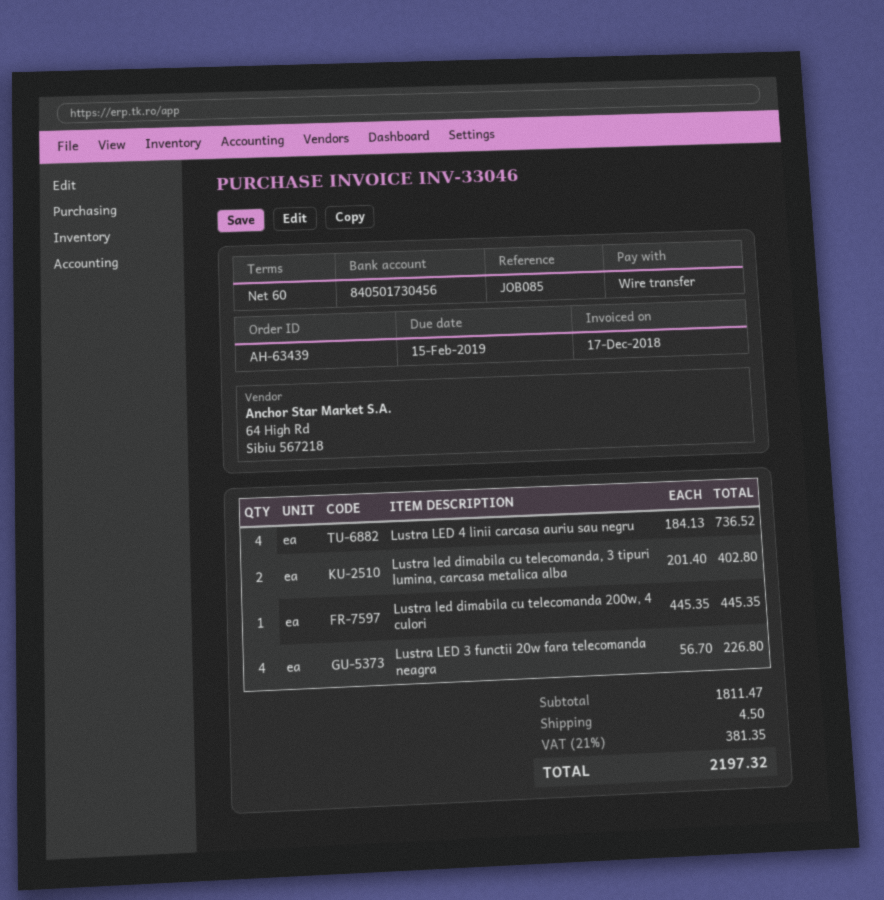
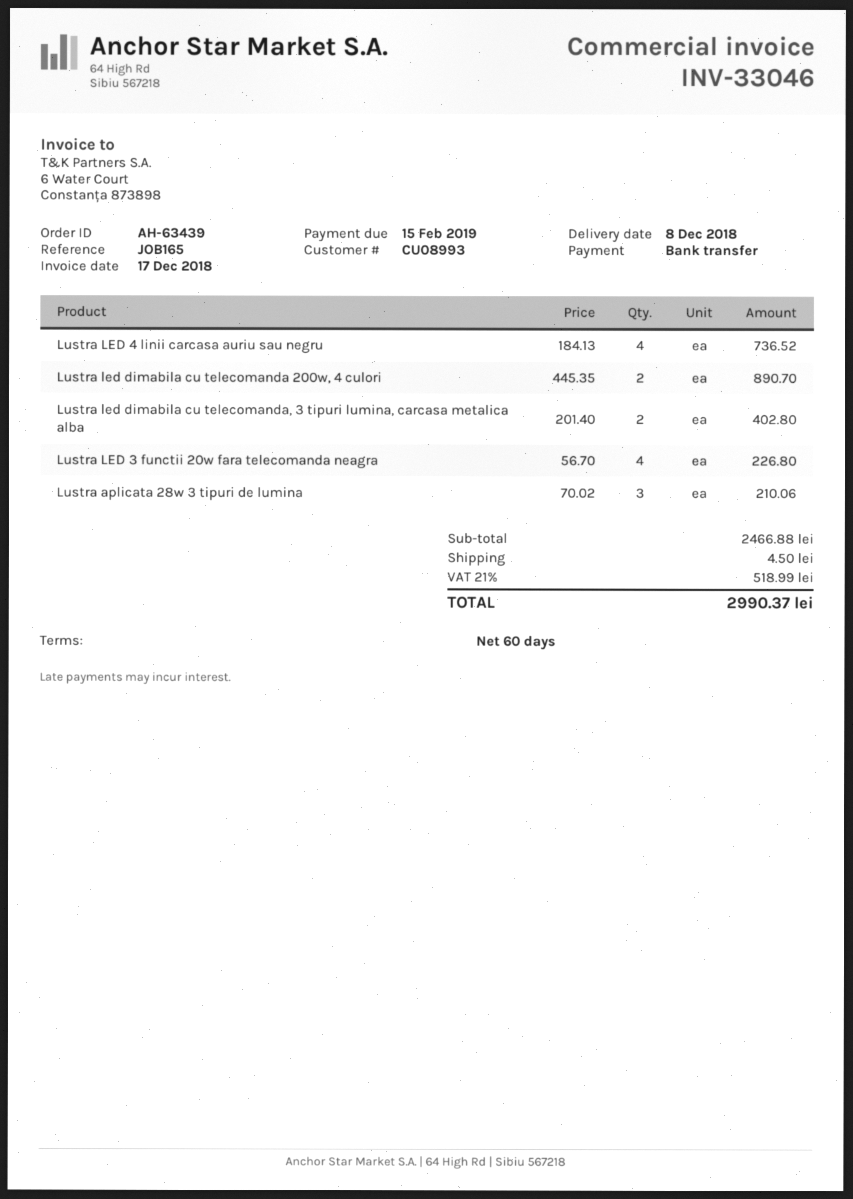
reference: JOB085 -> JOB165
Lustra led dimabila cu telecomanda 200w, 4 culori: 1 x 445.35 = 445.35 -> 2 x 445.35 = 890.70
Lustra aplicata 28w 3 tipuri de lumina: none -> 3 x 70.02 = 210.06
subtotal: 1811.47 -> 2466.88
tax: 21% = 381.35 -> 21% = 518.99
total: 2197.32 -> 2990.37

